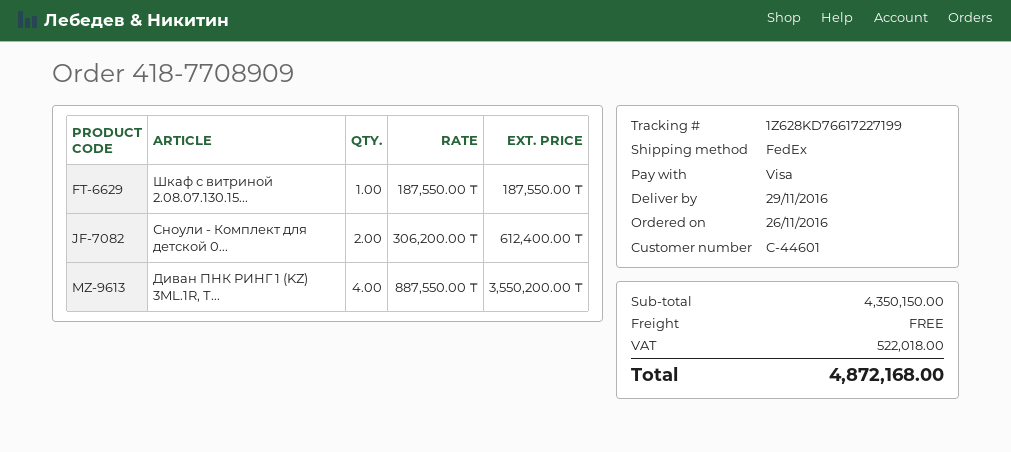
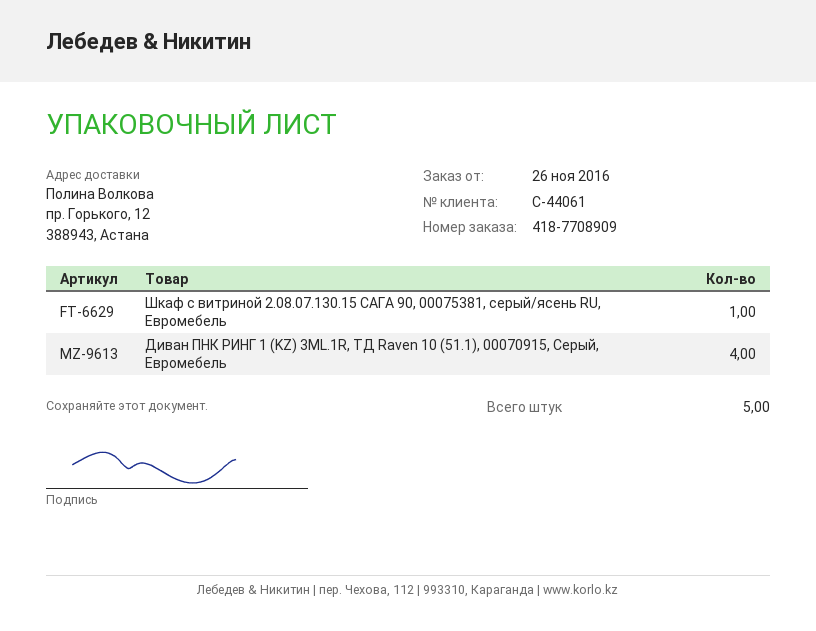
customer number: C-44601 -> C-44061
Сноули - Комплект для детской 0...: 2 -> none

